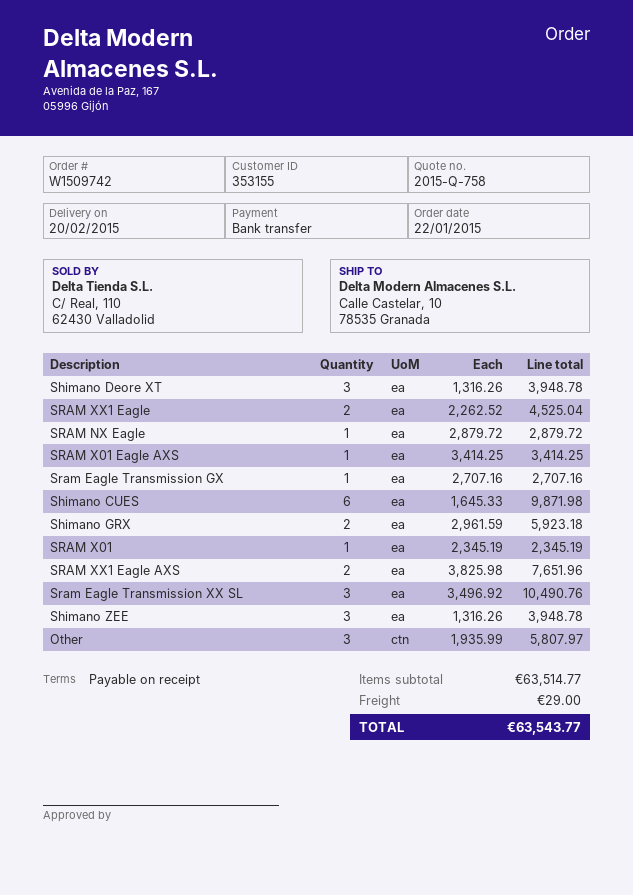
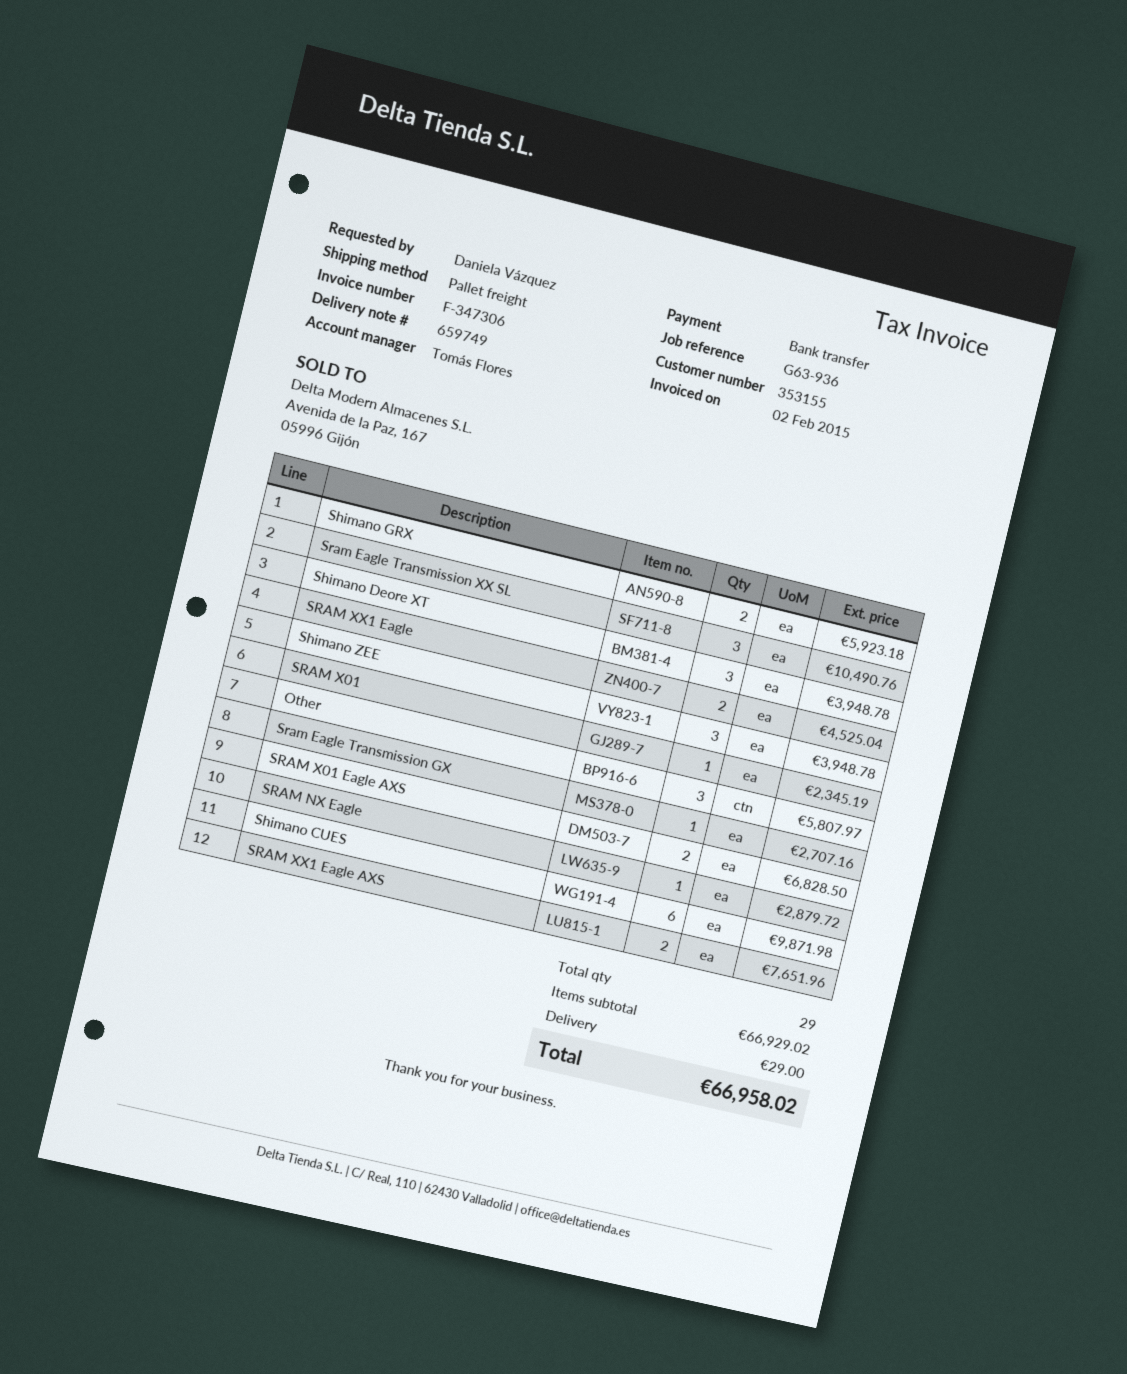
SRAM X01 Eagle AXS: 1 for 3414.25 -> 2 for 6828.50
subtotal: 63514.77 -> 66929.02
total: 63543.77 -> 66958.02

